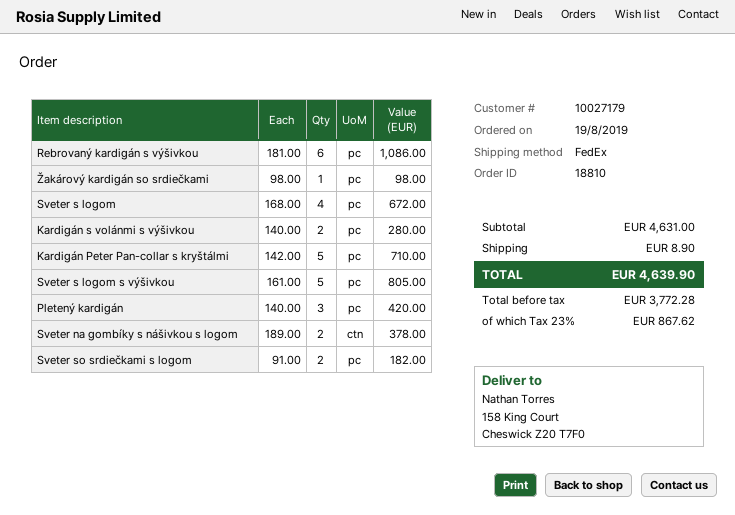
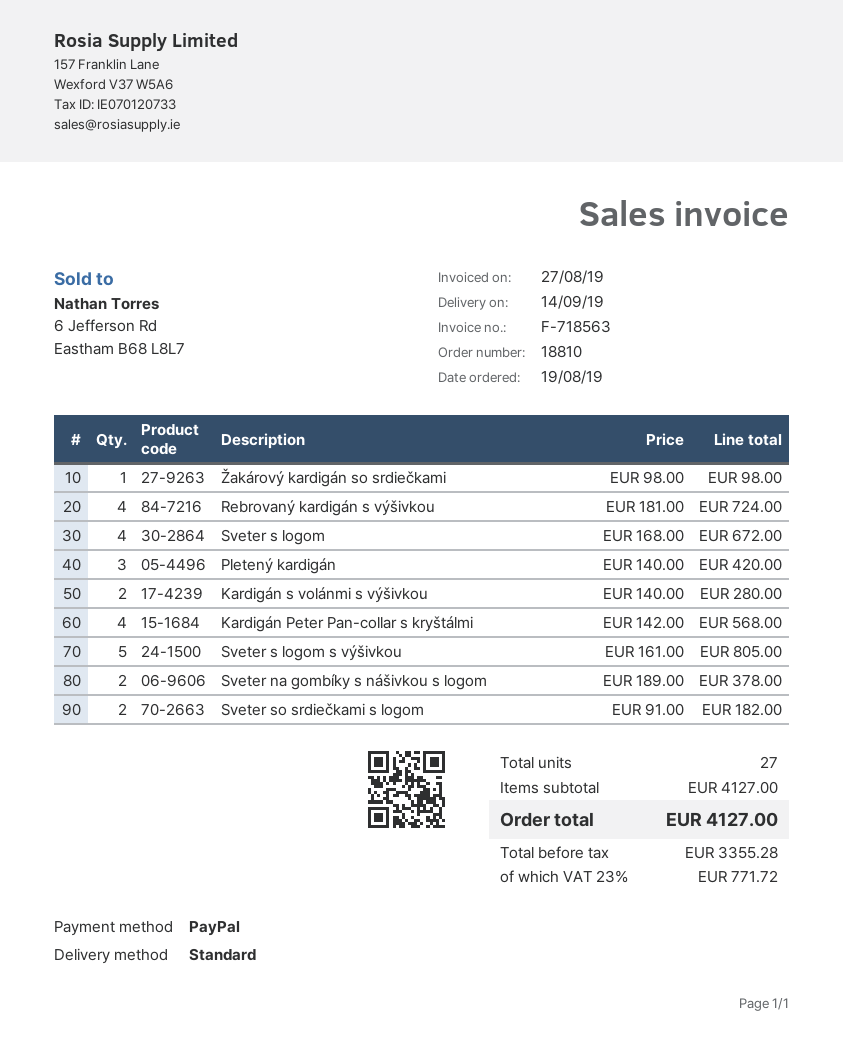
shipping method: FedEx -> standard
Rebrovaný kardigán s výšivkou: 6 x 181.00 = 1086.00 -> 4 x 181.00 = 724.00
Kardigán Peter Pan-collar s kryštálmi: 5 x 142.00 = 710.00 -> 4 x 142.00 = 568.00
subtotal: 4631.00 -> 4127.00
shipping: 8.90 -> none
net: 3772.28 -> 3355.28
tax: 23% = 867.62 -> 23% = 771.72
total: 4639.90 -> 4127.00

